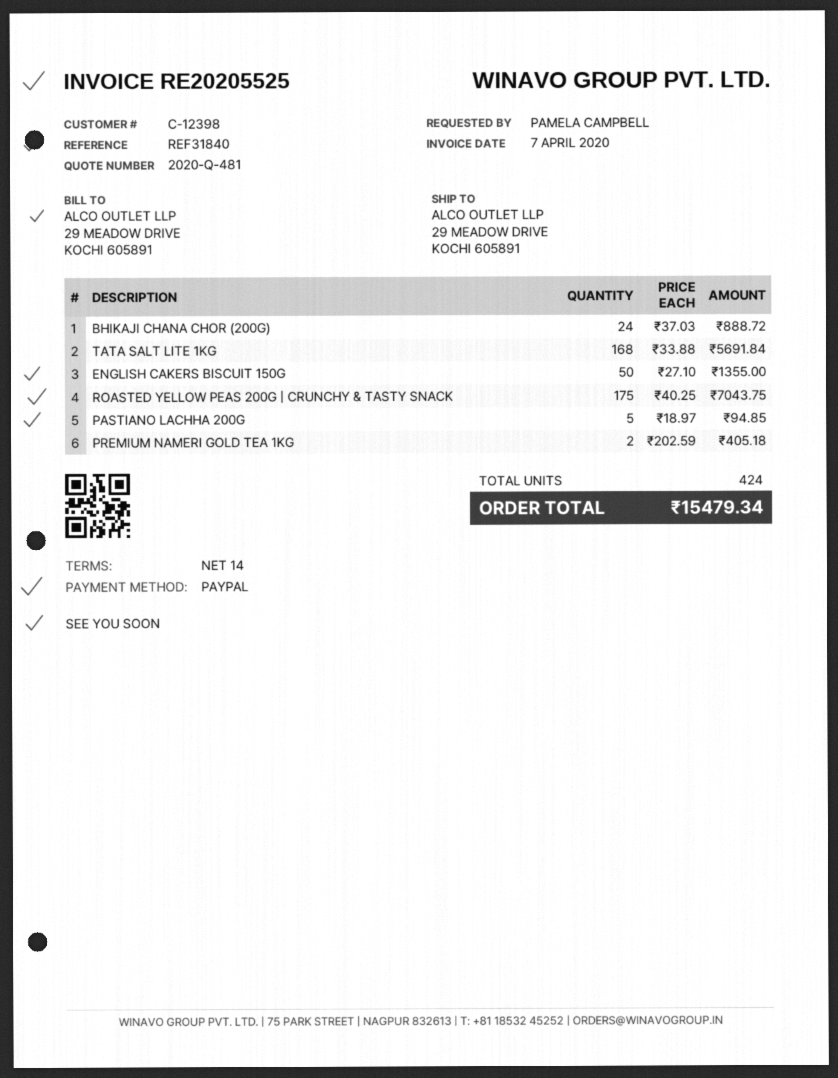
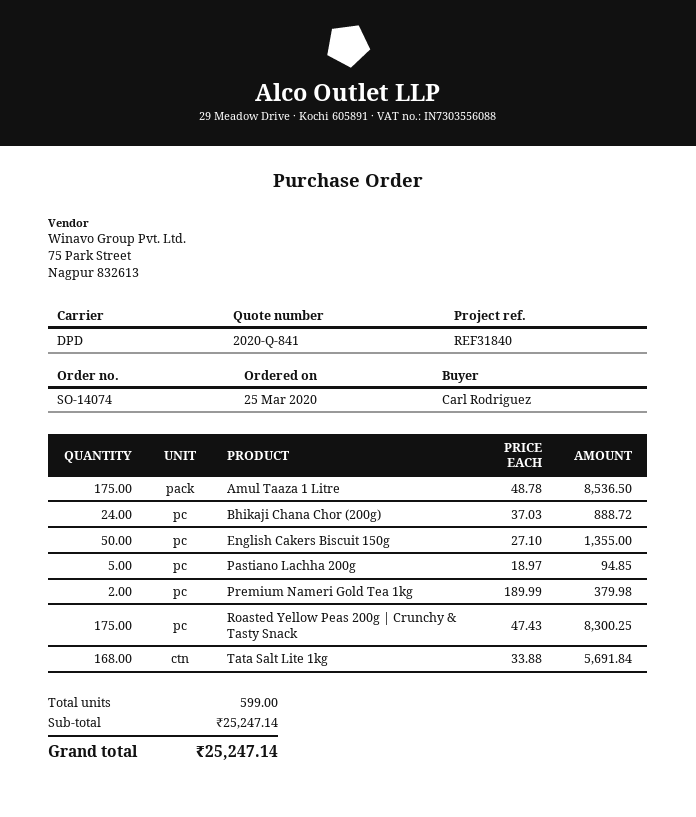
quote number: 2020-Q-481 -> 2020-Q-841
ordered by: PAMELA CAMPBELL -> Carl Rodriguez
ROASTED YELLOW PEAS 200G | CRUNCHY & TASTY SNACK: 175 x 40.25 = 7043.75 -> 175 x 47.43 = 8300.25
PREMIUM NAMERI GOLD TEA 1KG: 2 x 202.59 = 405.18 -> 2 x 189.99 = 379.98
Amul Taaza 1 Litre: none -> 175 x 48.78 = 8536.50
total quantity: 424 -> 599
total: 15479.34 -> 25247.14

